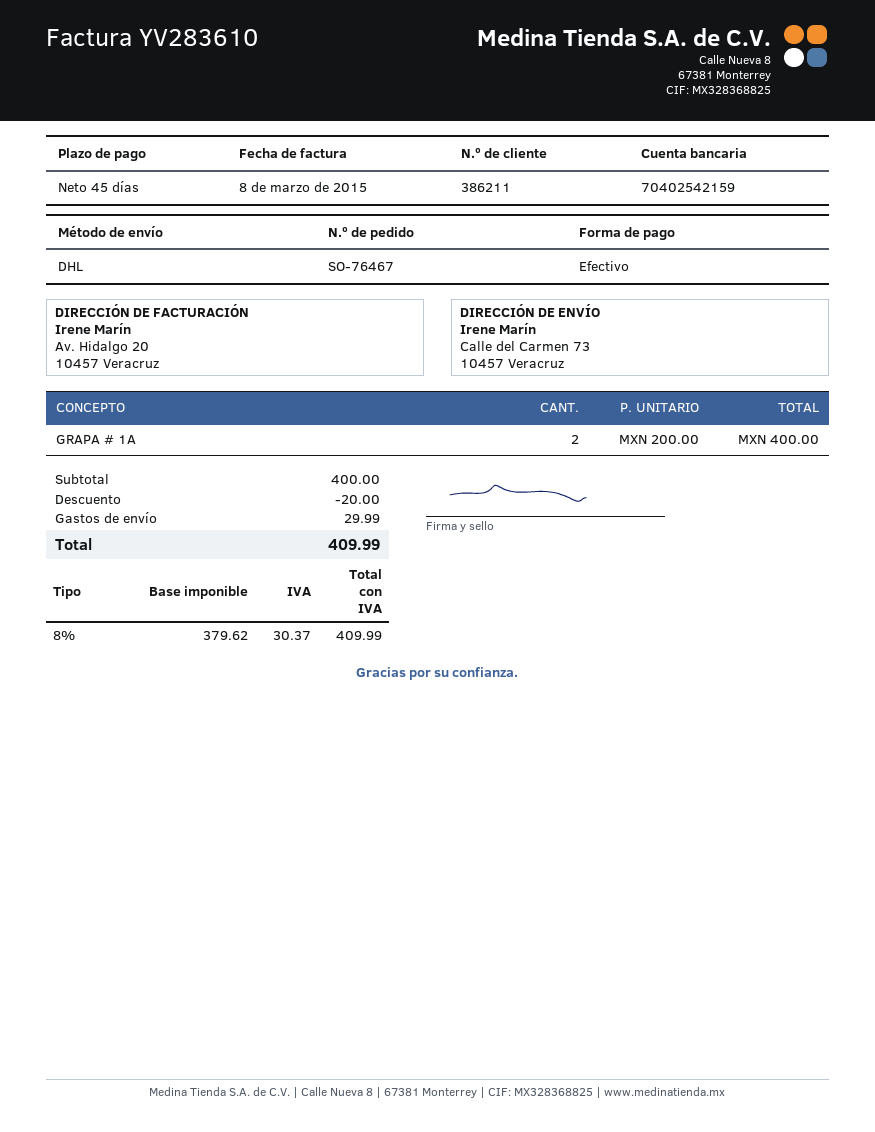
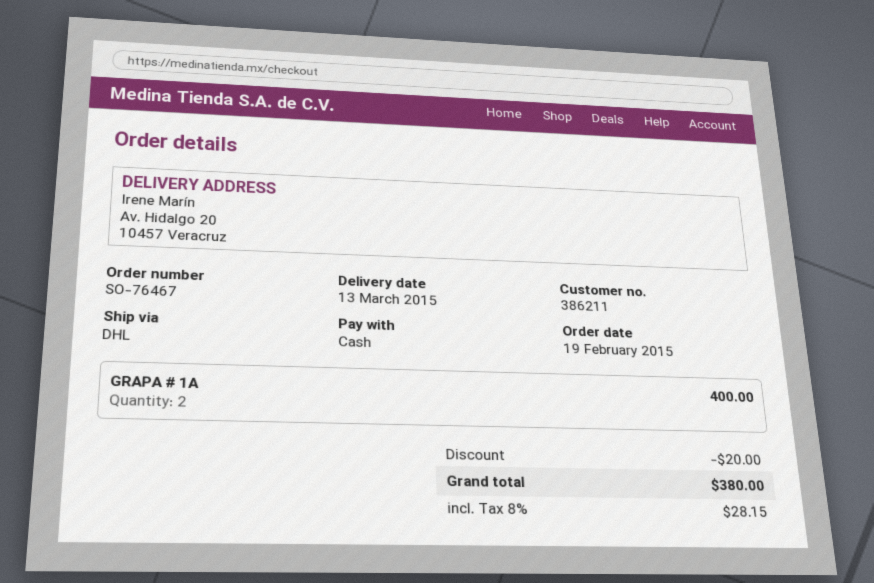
ship to: Calle del Carmen 73, 10457 Veracruz -> Av. Hidalgo 20, 10457 Veracruz
shipping: 29.99 -> none
tax: 8% = 30.37 -> 8% = 28.15
total: 409.99 -> 380.00

